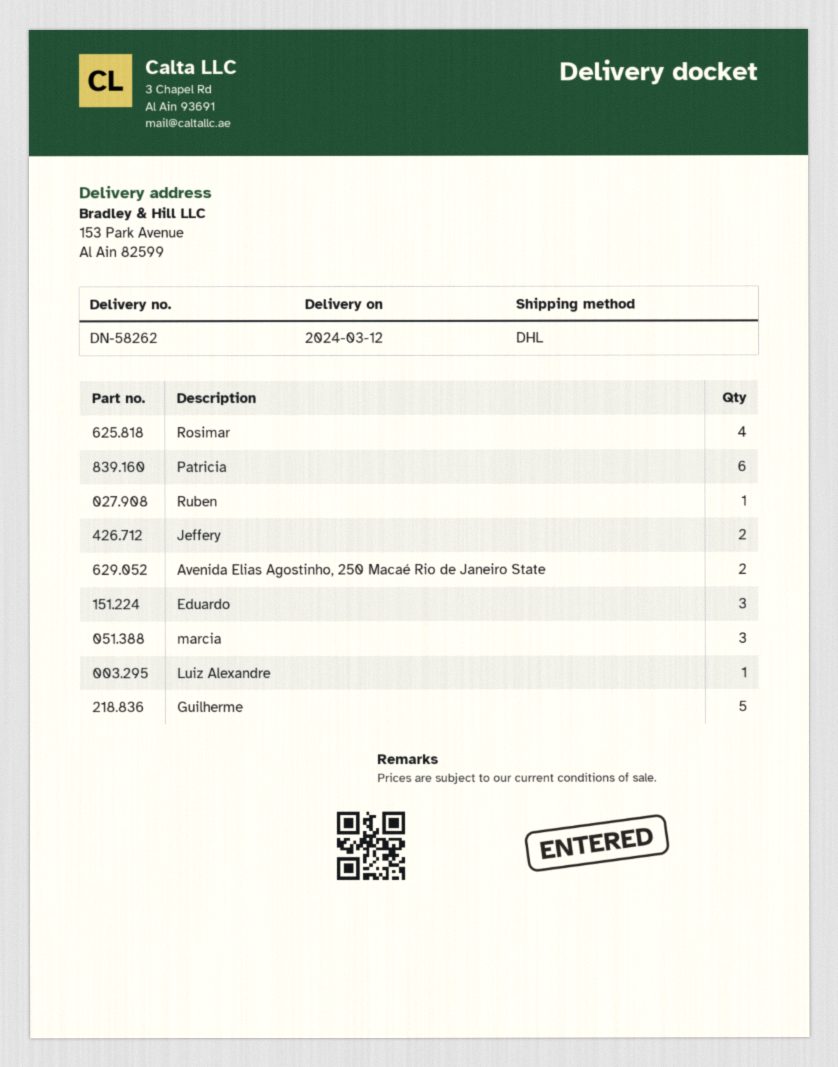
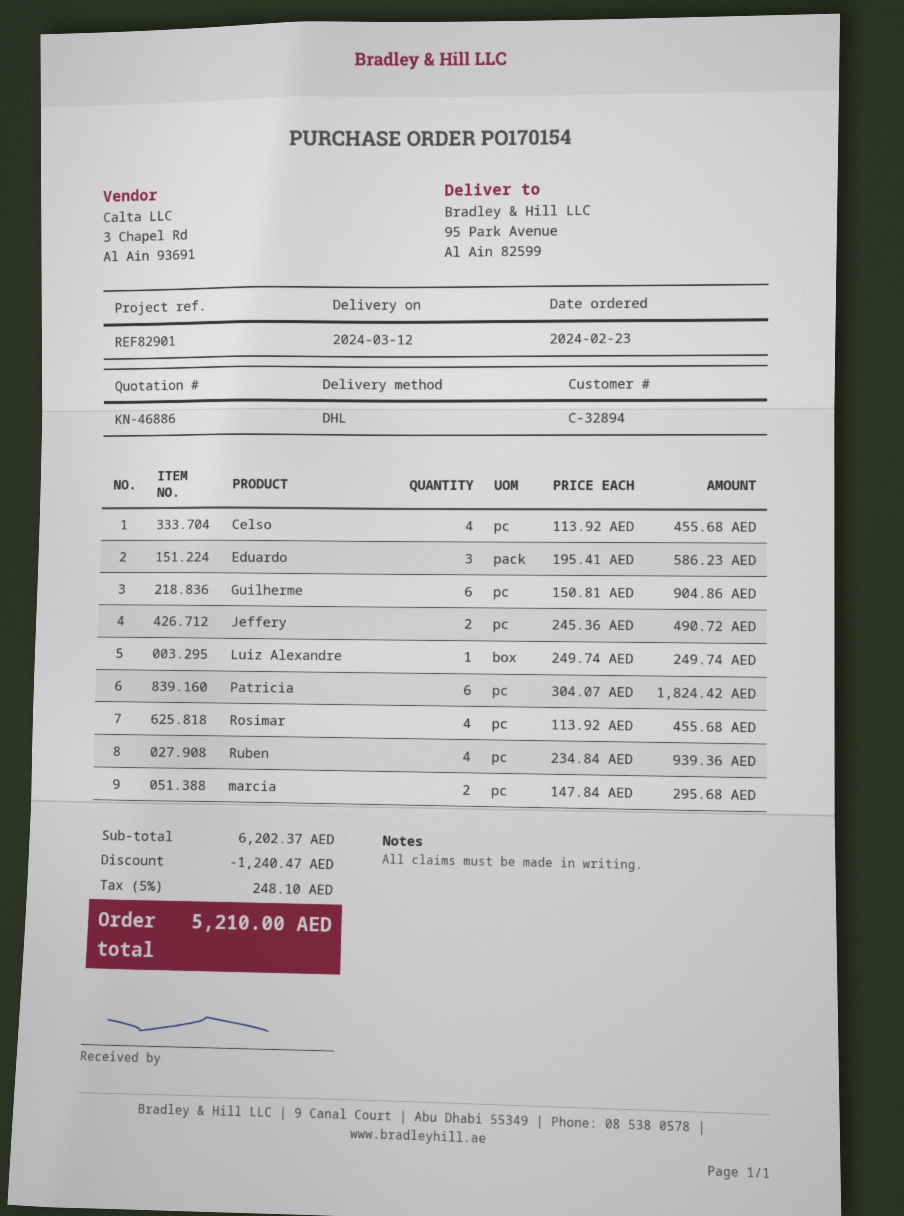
ship to: 153 Park Avenue, Al Ain 82599 -> 95 Park Avenue, Al Ain 82599
Ruben: 1 -> 4
Avenida Elias Agostinho, 250 Macaé Rio de Janeiro State: 2 -> none
marcia: 3 -> 2
Guilherme: 5 -> 6
Celso: none -> 4

